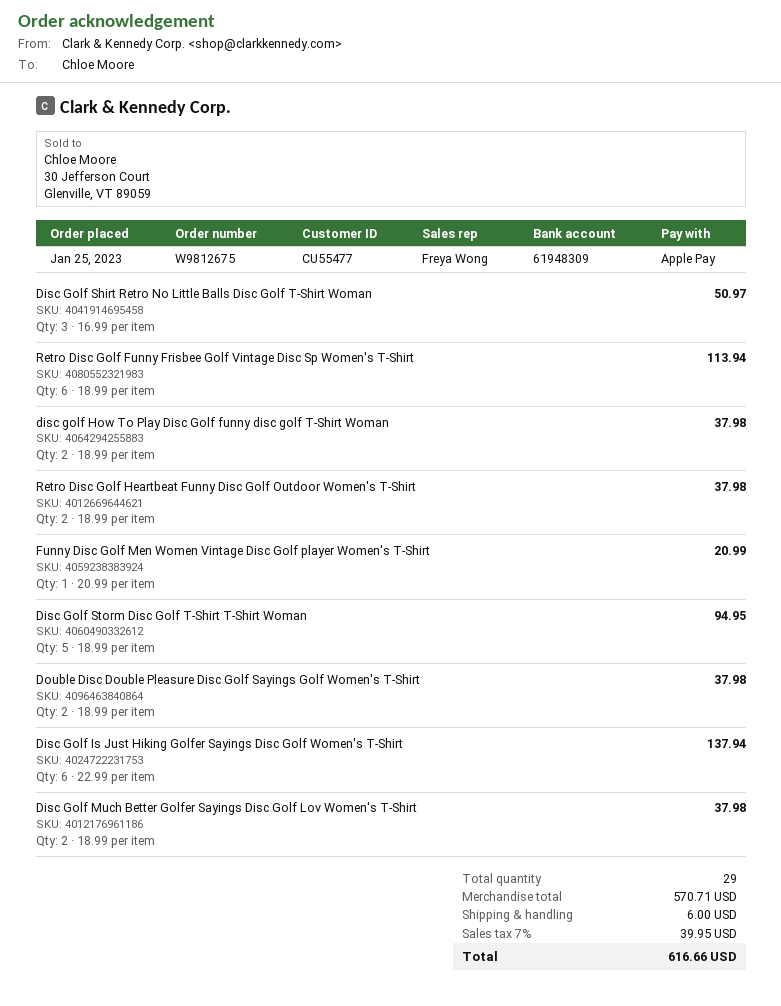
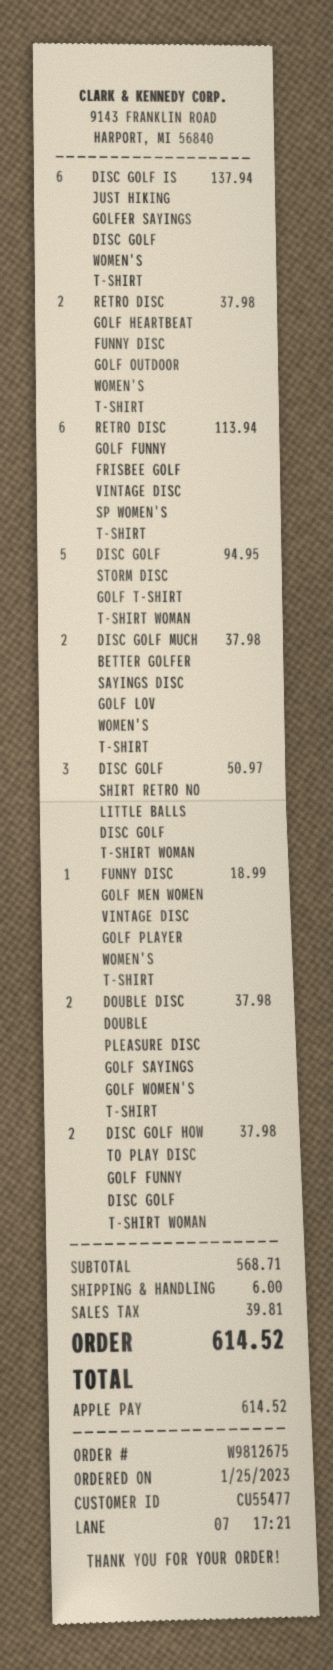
Funny Disc Golf Men Women Vintage Disc Golf player Women's T-Shirt: 1 for 20.99 -> 1 for 18.99
subtotal: 570.71 -> 568.71
tax: 39.95 -> 39.81
total: 616.66 -> 614.52

